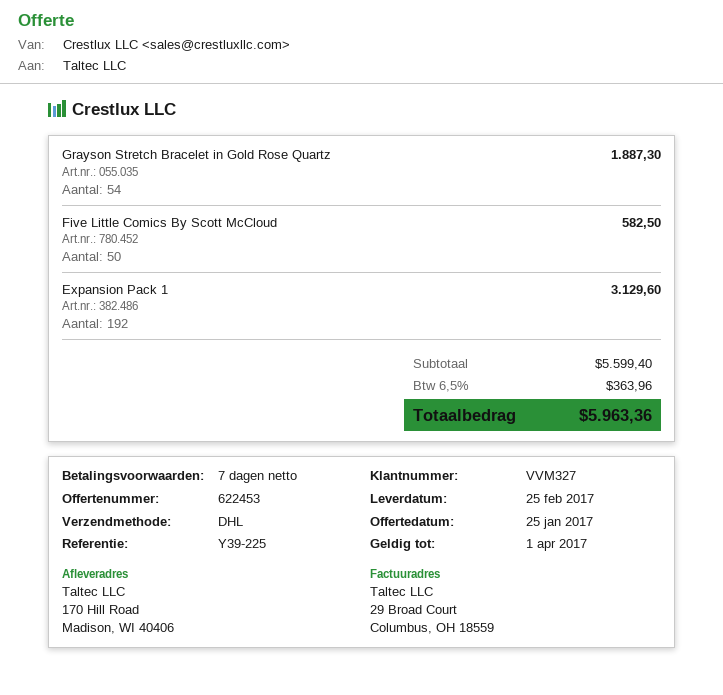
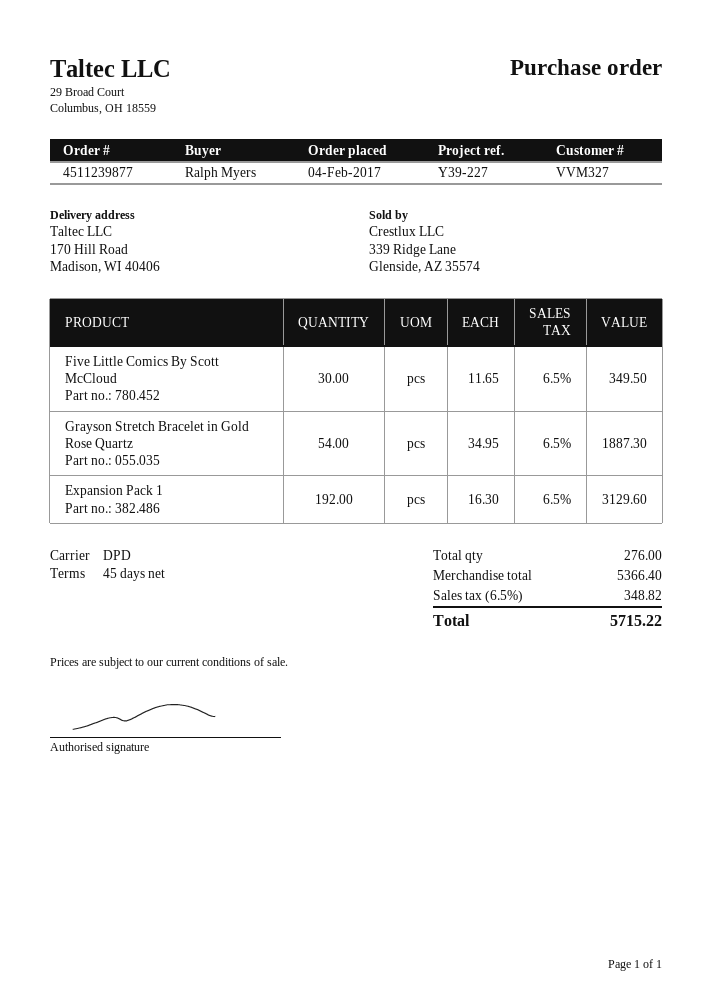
payment terms: 7 days -> 45 days
reference: Y39-225 -> Y39-227
shipping method: DHL -> DPD
Five Little Comics By Scott McCloud: 50 for 582.50 -> 30 for 349.50
subtotal: 5599.40 -> 5366.40
tax: 6.5% = 363.96 -> 6.5% = 348.82
total: 5963.36 -> 5715.22

